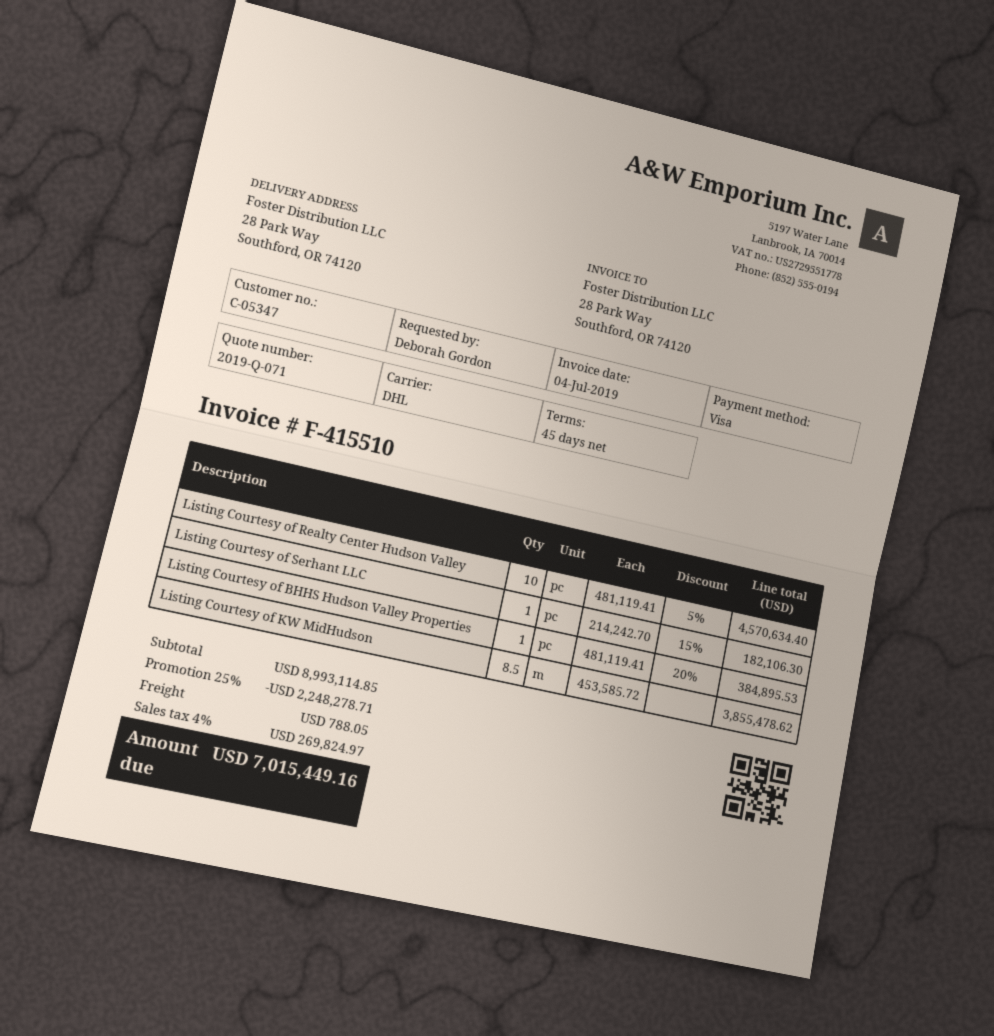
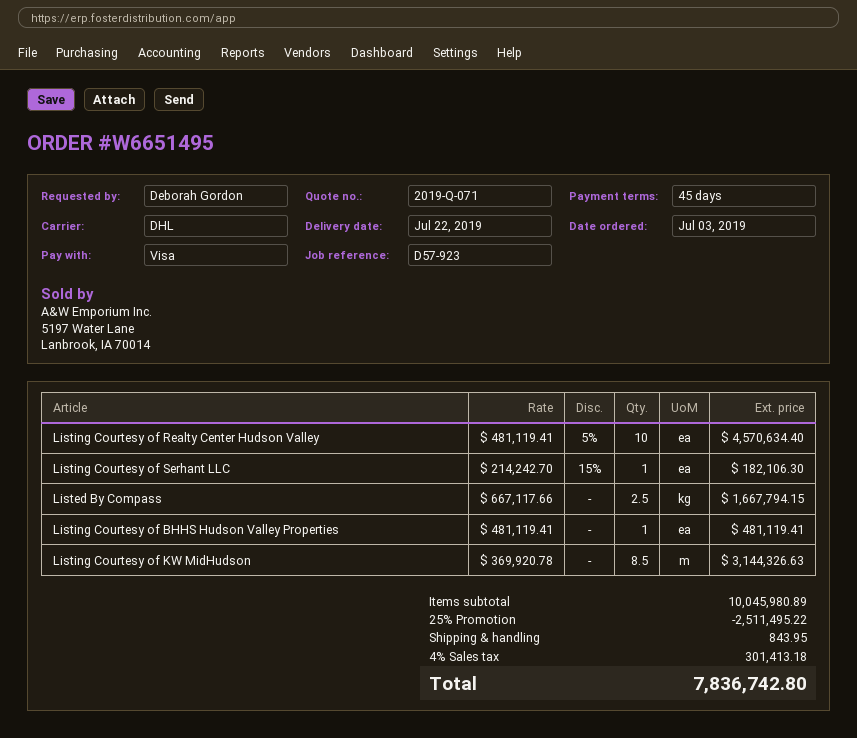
Listing Courtesy of BHHS Hudson Valley Properties: 1 x 481119.41 - 20% = 384895.53 -> 1 x 481119.41 = 481119.41
Listing Courtesy of KW MidHudson: 8.5 x 453585.72 = 3855478.62 -> 8.5 x 369920.78 = 3144326.63
Listed By Compass: none -> 2.5 x 667117.66 = 1667794.15
subtotal: 8993114.85 -> 10045980.89
discount: 25% = 2248278.71 -> 25% = 2511495.22
shipping: 788.05 -> 843.95
tax: 4% = 269824.97 -> 4% = 301413.18
total: 7015449.16 -> 7836742.80

